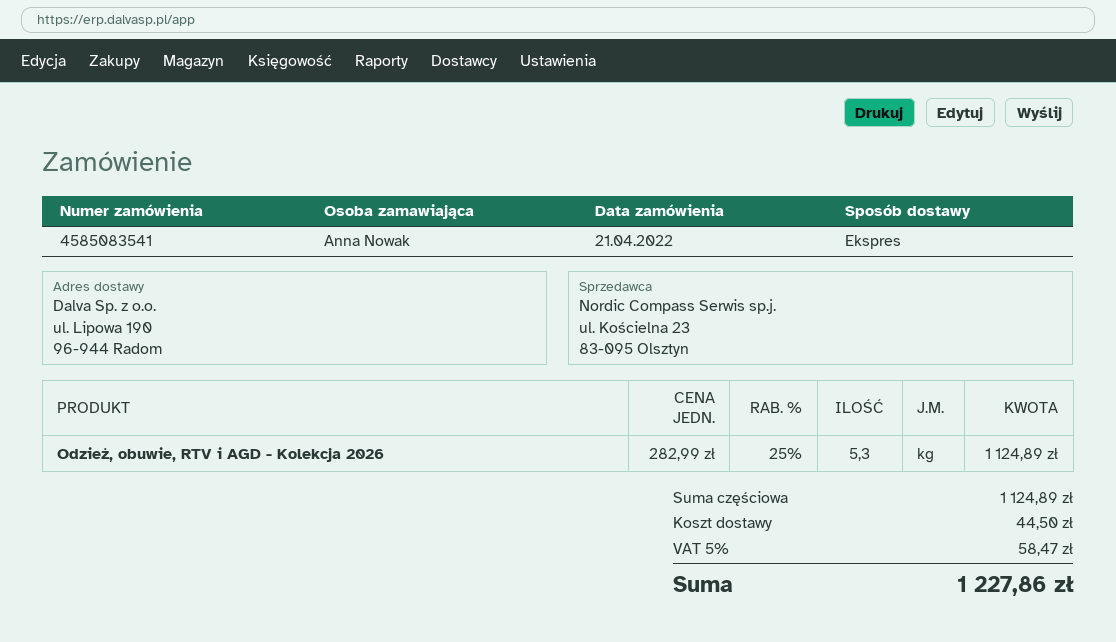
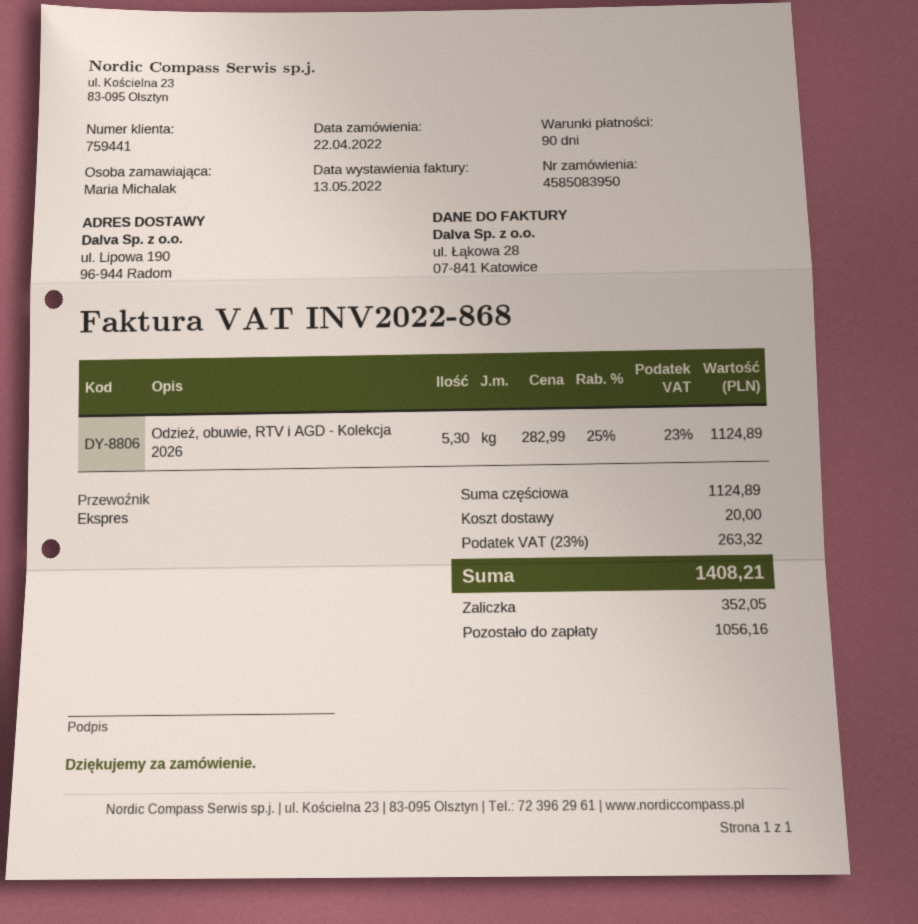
order number: 4585083541 -> 4585083950
order date: 2022-04-21 -> 2022-04-22
ordered by: Anna Nowak -> Maria Michalak
shipping: 44.50 -> 20.00
tax: 5% = 58.47 -> 23% = 263.32
total: 1227.86 -> 1408.21

